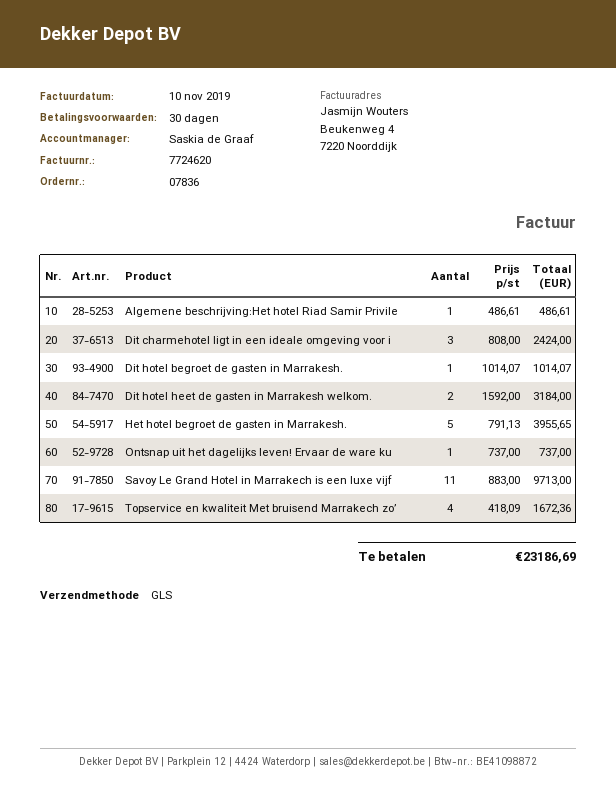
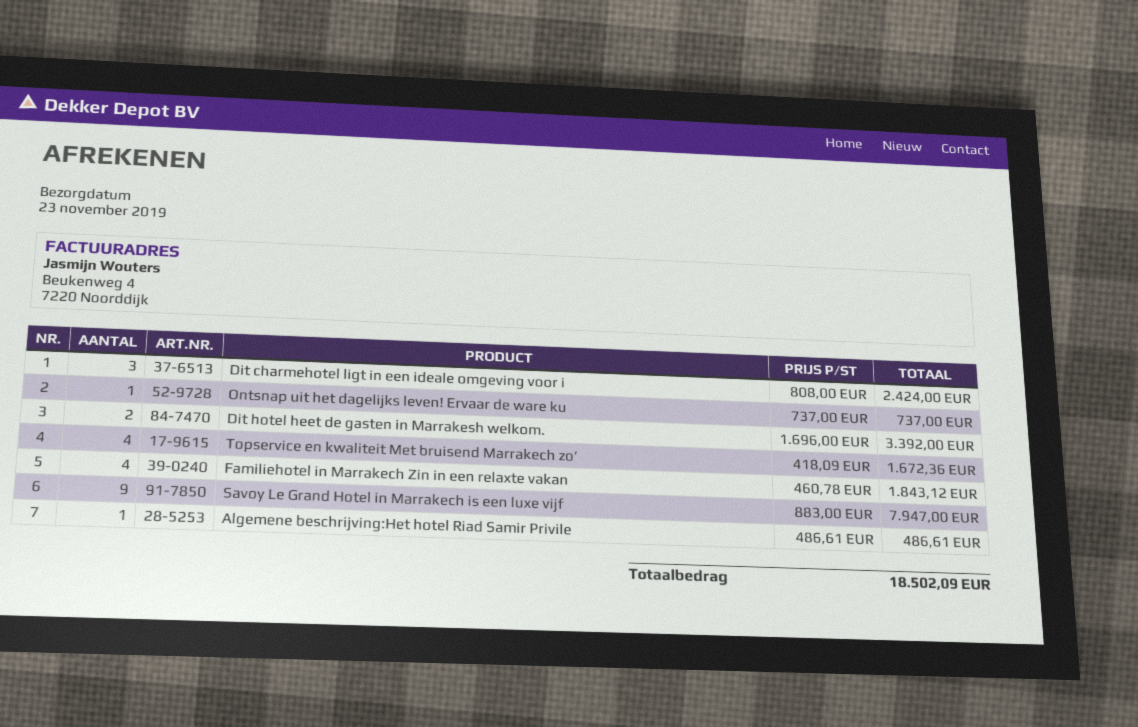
Dit hotel begroet de gasten in Marrakesh.: 1 x 1014.07 = 1014.07 -> none
Dit hotel heet de gasten in Marrakesh welkom.: 2 x 1592.00 = 3184.00 -> 2 x 1696.00 = 3392.00
Het hotel begroet de gasten in Marrakesh.: 5 x 791.13 = 3955.65 -> none
Savoy Le Grand Hotel in Marrakech is een luxe vijf: 11 x 883.00 = 9713.00 -> 9 x 883.00 = 7947.00
Familiehotel in Marrakech Zin in een relaxte vakan: none -> 4 x 460.78 = 1843.12
total: 23186.69 -> 18502.09

